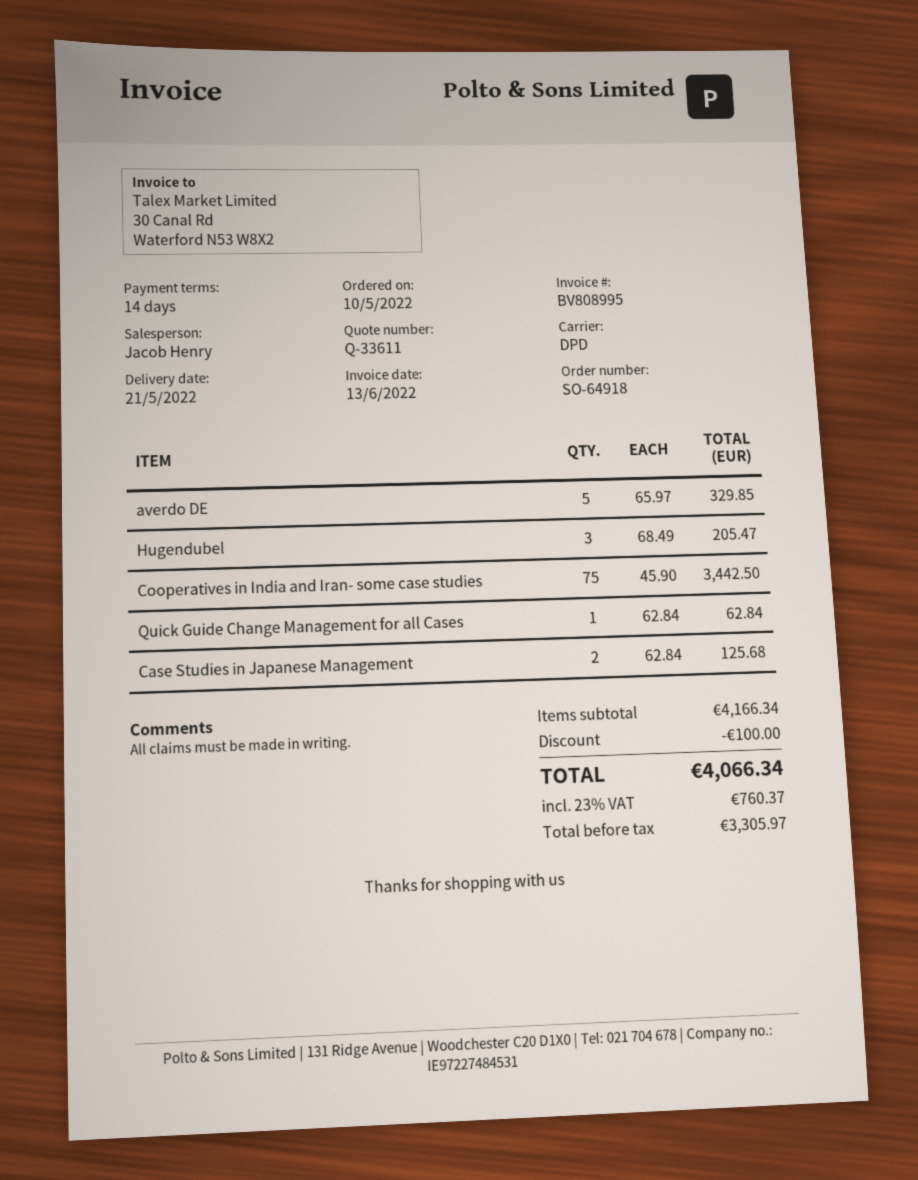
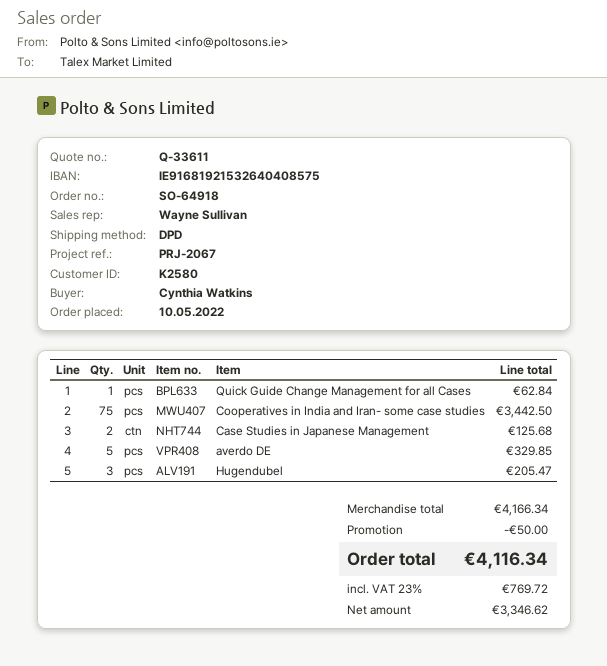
sales rep: Jacob Henry -> Wayne Sullivan
discount: 100.00 -> 50.00
net: 3305.97 -> 3346.62
tax: 23% = 760.37 -> 23% = 769.72
total: 4066.34 -> 4116.34

